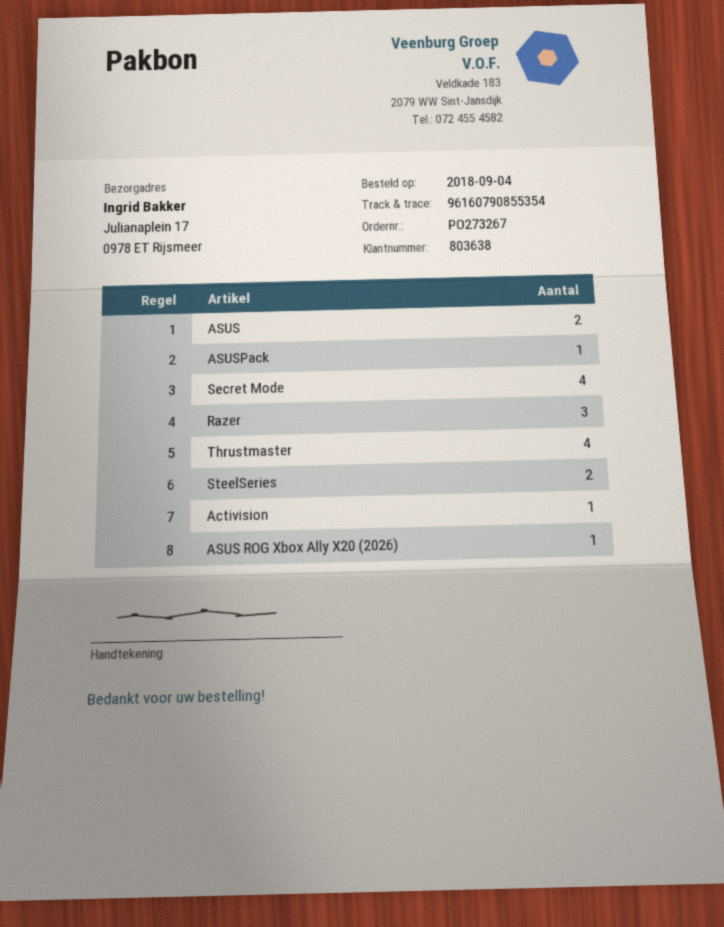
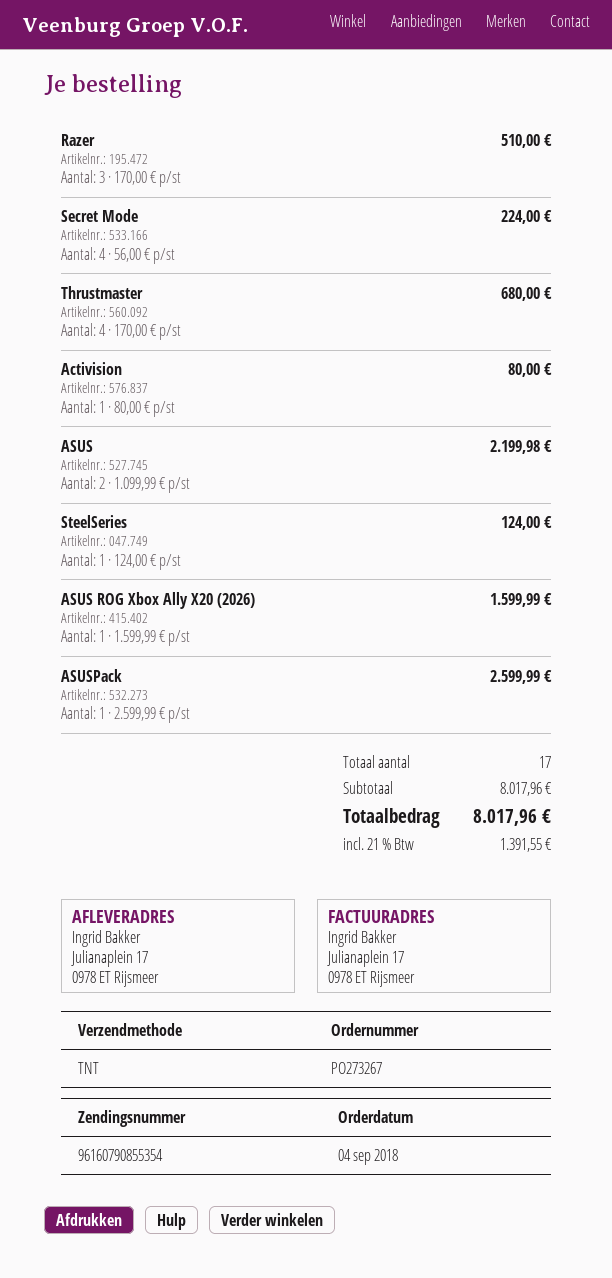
SteelSeries: 2 -> 1

